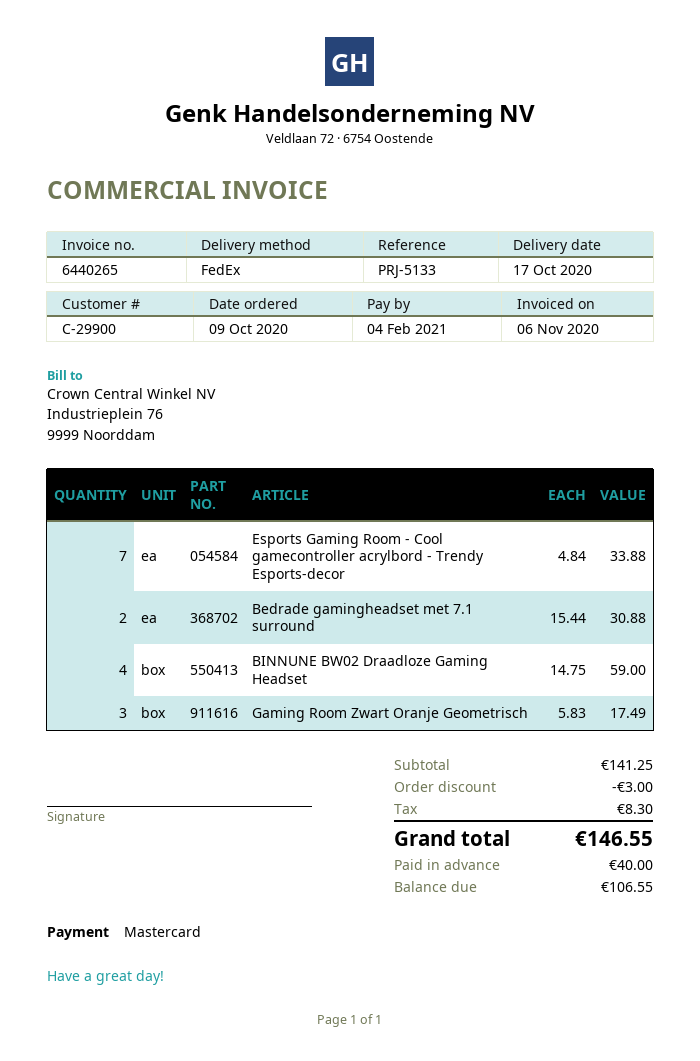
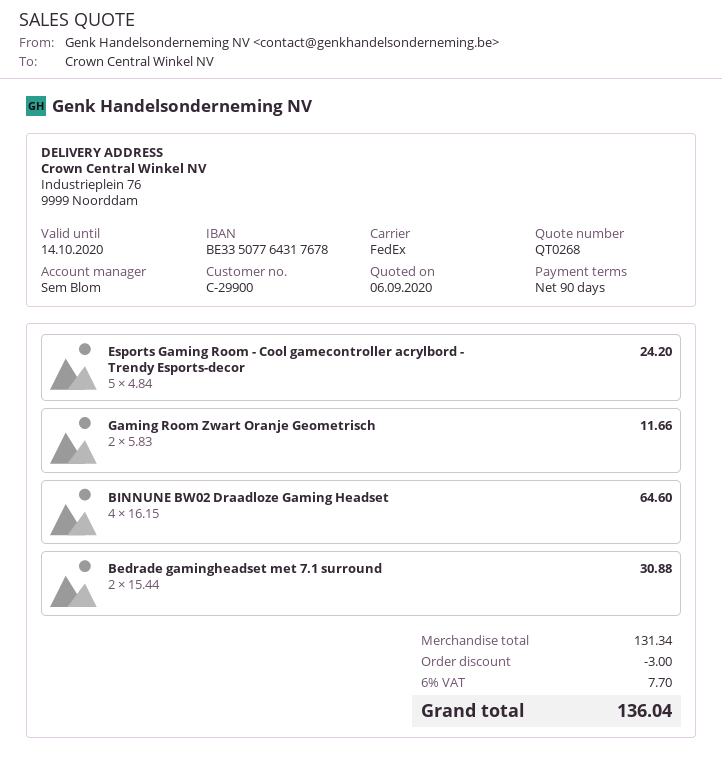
Esports Gaming Room - Cool gamecontroller acrylbord - Trendy Esports-decor: 7 x 4.84 = 33.88 -> 5 x 4.84 = 24.20
BINNUNE BW02 Draadloze Gaming Headset: 4 x 14.75 = 59.00 -> 4 x 16.15 = 64.60
Gaming Room Zwart Oranje Geometrisch: 3 x 5.83 = 17.49 -> 2 x 5.83 = 11.66
subtotal: 141.25 -> 131.34
tax: 8.30 -> 7.70
total: 146.55 -> 136.04

